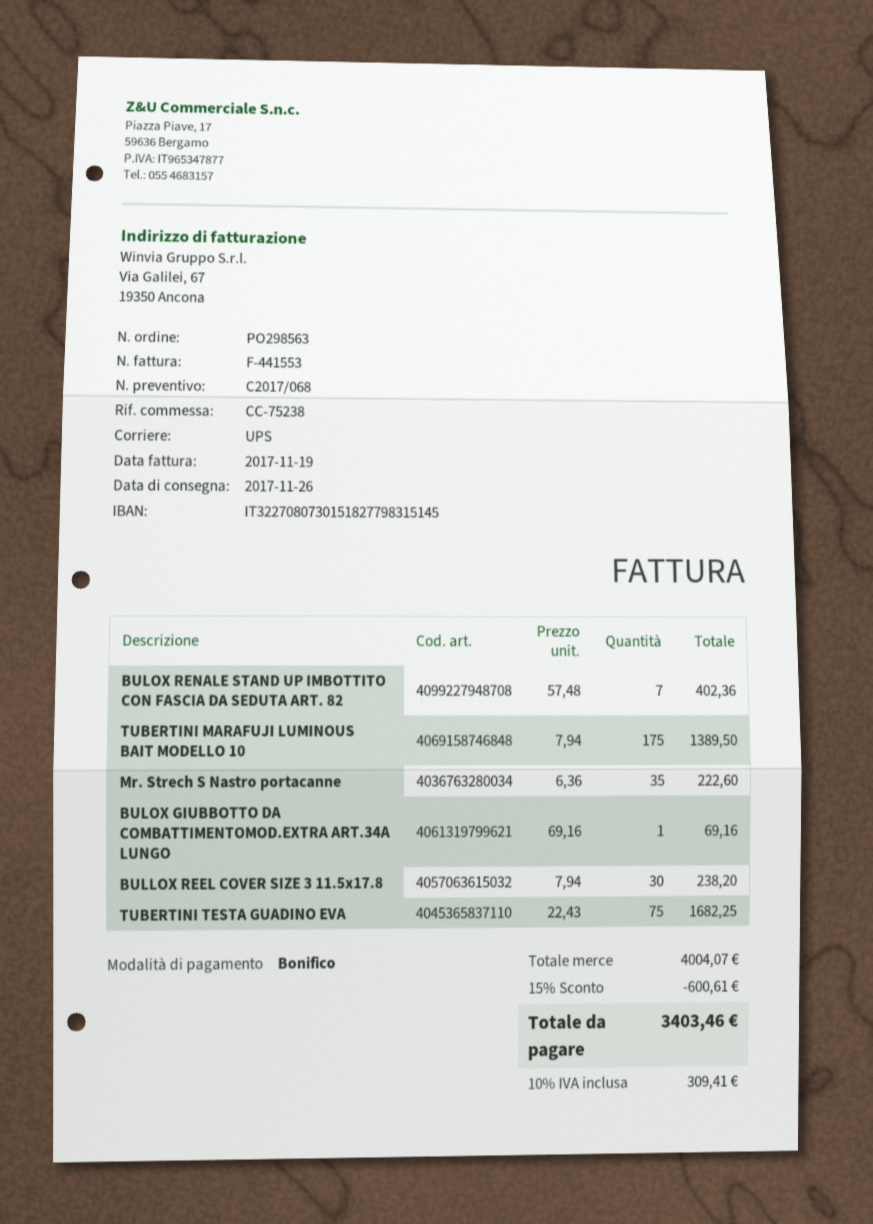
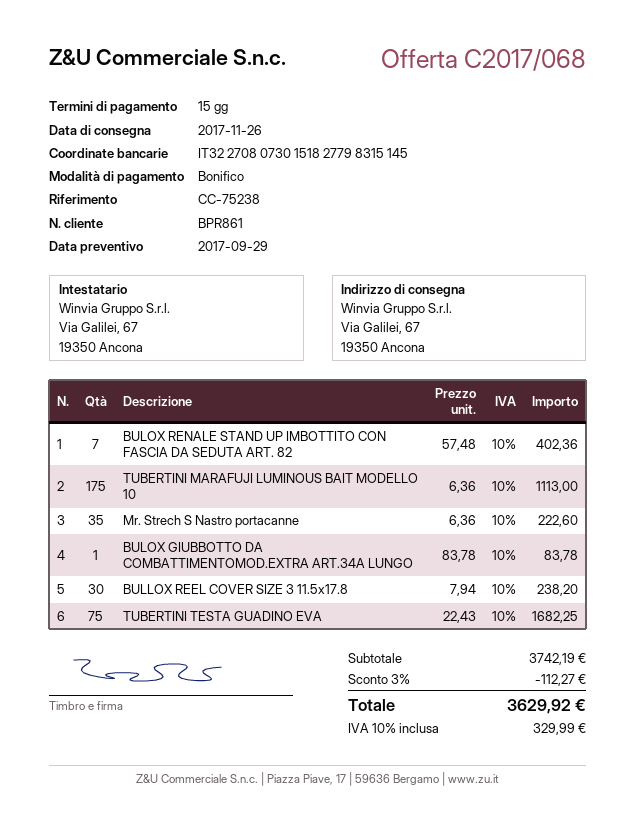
TUBERTINI MARAFUJI LUMINOUS BAIT MODELLO 10: 175 x 7.94 = 1389.50 -> 175 x 6.36 = 1113.00
BULOX GIUBBOTTO DA COMBATTIMENTOMOD.EXTRA ART.34A LUNGO: 1 x 69.16 = 69.16 -> 1 x 83.78 = 83.78
subtotal: 4004.07 -> 3742.19
discount: 15% = 600.61 -> 3% = 112.27
tax: 10% = 309.41 -> 10% = 329.99
total: 3403.46 -> 3629.92

